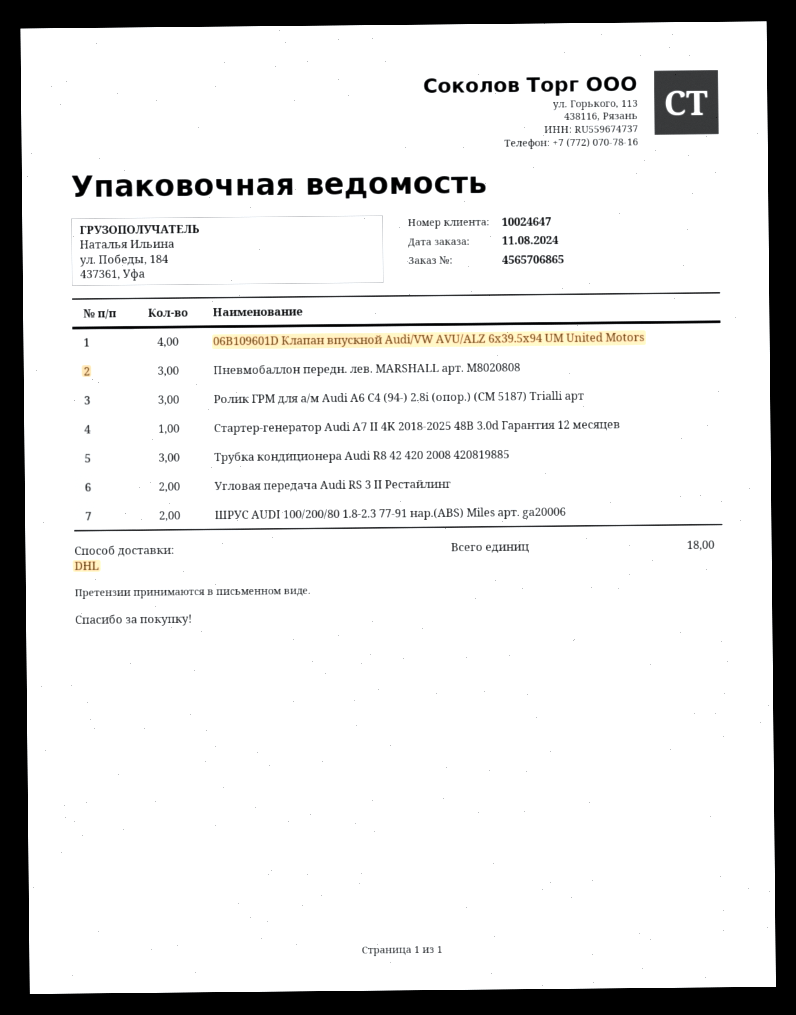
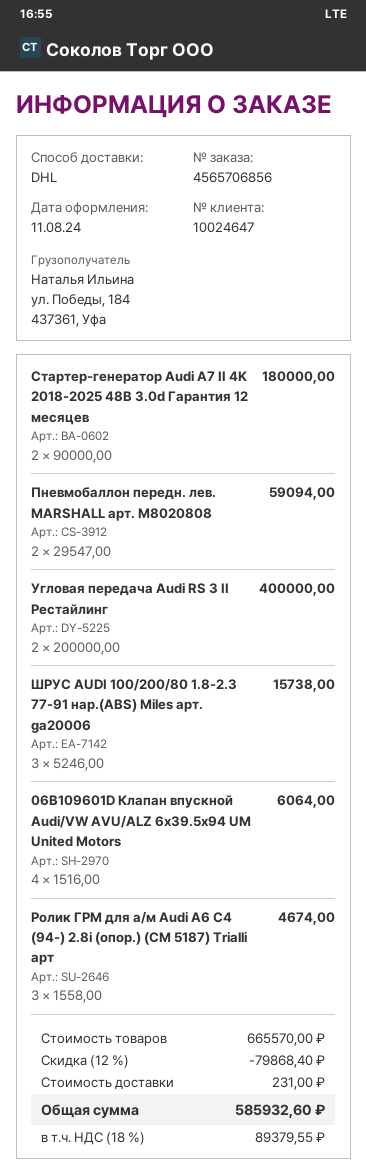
order number: 4565706865 -> 4565706856
Пневмобаллон передн. лев. MARSHALL арт. M8020808: 3 -> 2
Стартер-генератор Audi A7 II 4K 2018-2025 48B 3.0d Гарантия 12 месяцев: 1 -> 2
Трубка кондиционера Audi R8 42 420 2008 420819885: 3 -> none
ШРУС AUDI 100/200/80 1.8-2.3 77-91 нар.(ABS) Miles арт. ga20006: 2 -> 3

